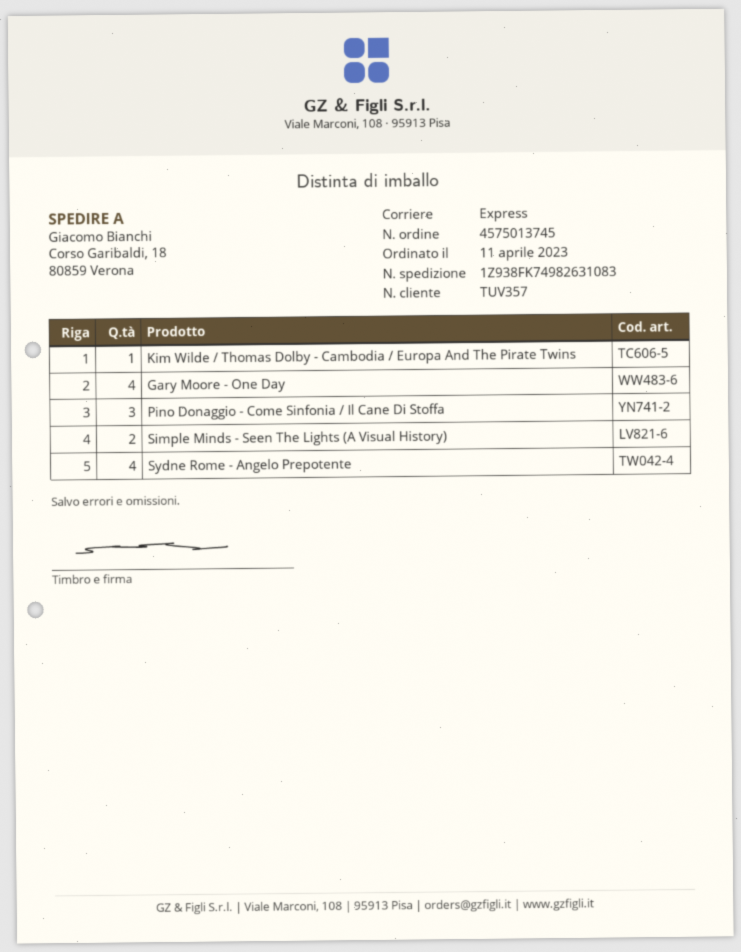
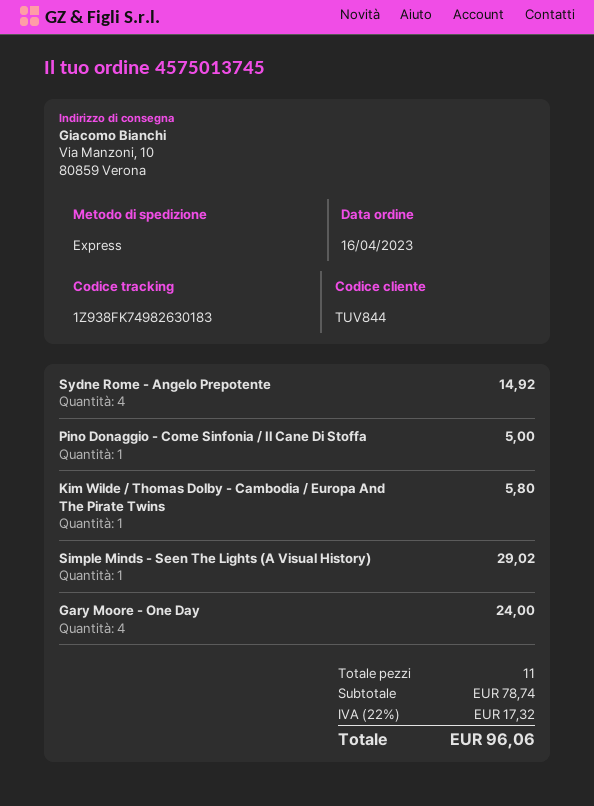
order date: 2023-04-11 -> 2023-04-16
customer number: TUV357 -> TUV844
tracking number: 1Z938FK74982631083 -> 1Z938FK74982630183
ship to: Corso Garibaldi, 18, 80859 Verona -> Via Manzoni, 10, 80859 Verona
Pino Donaggio - Come Sinfonia / Il Cane Di Stoffa: 3 -> 1
Simple Minds - Seen The Lights (A Visual History): 2 -> 1

